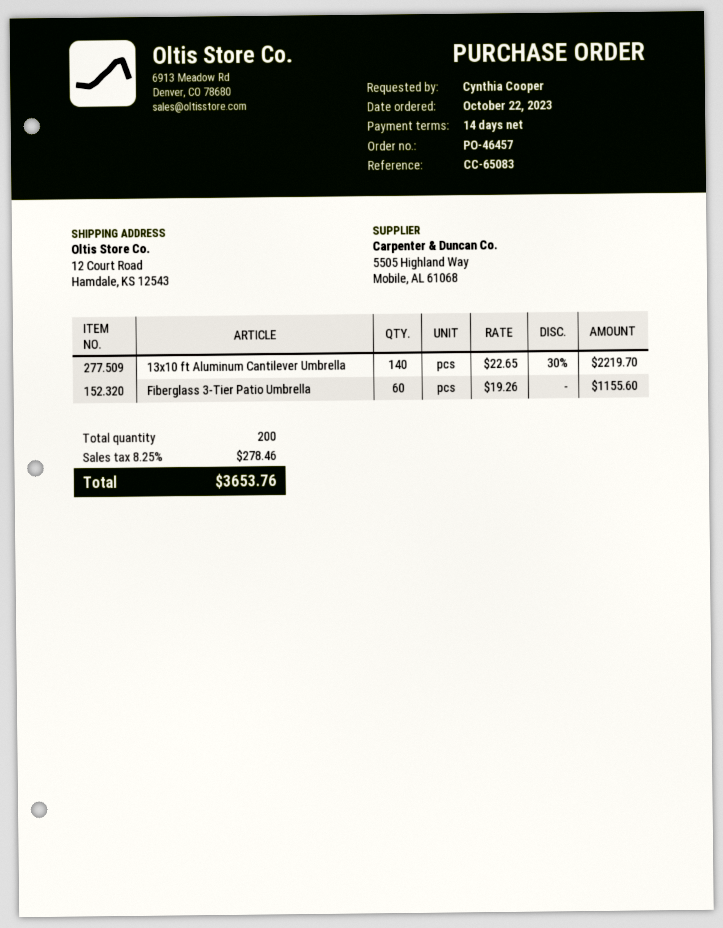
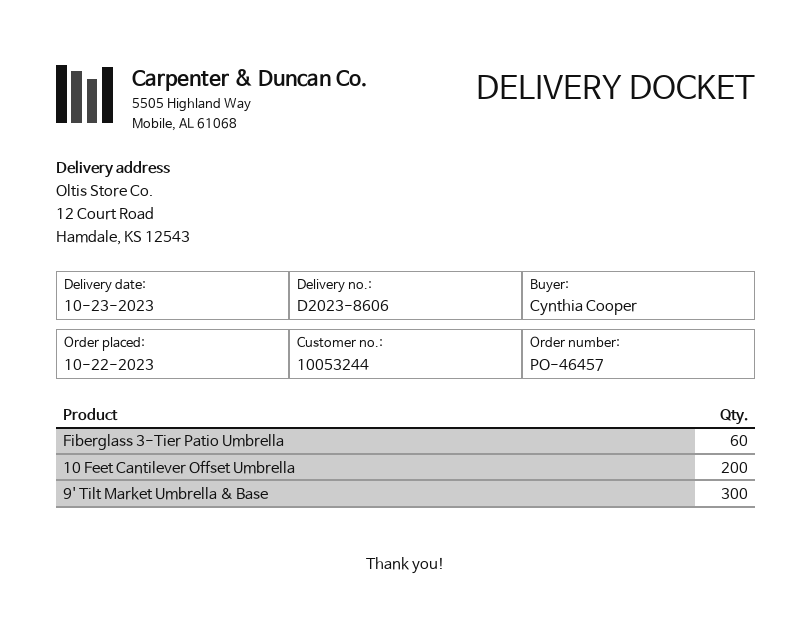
13x10 ft Aluminum Cantilever Umbrella: 140 -> none
10 Feet Cantilever Offset Umbrella: none -> 200
9' Tilt Market Umbrella & Base: none -> 300

